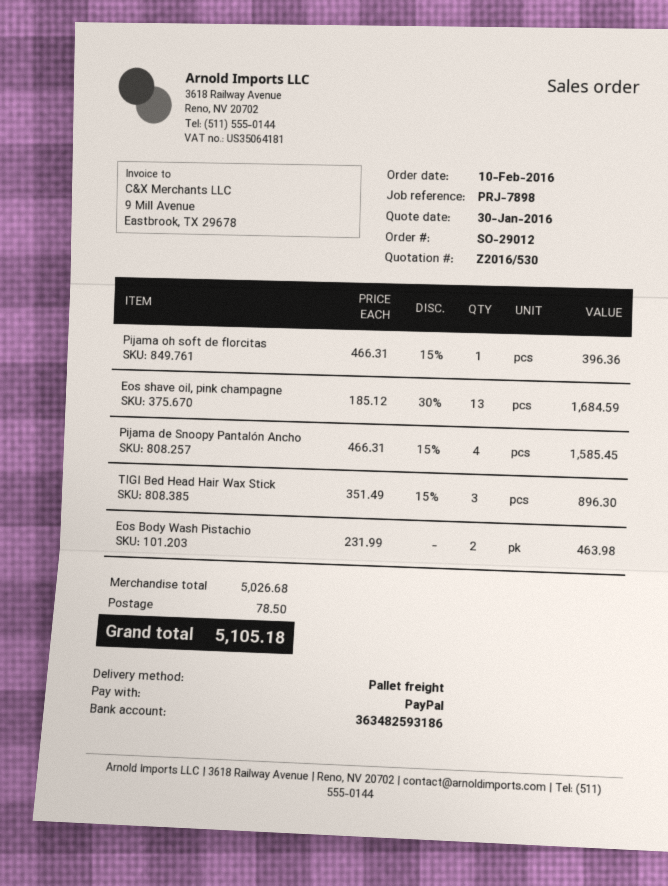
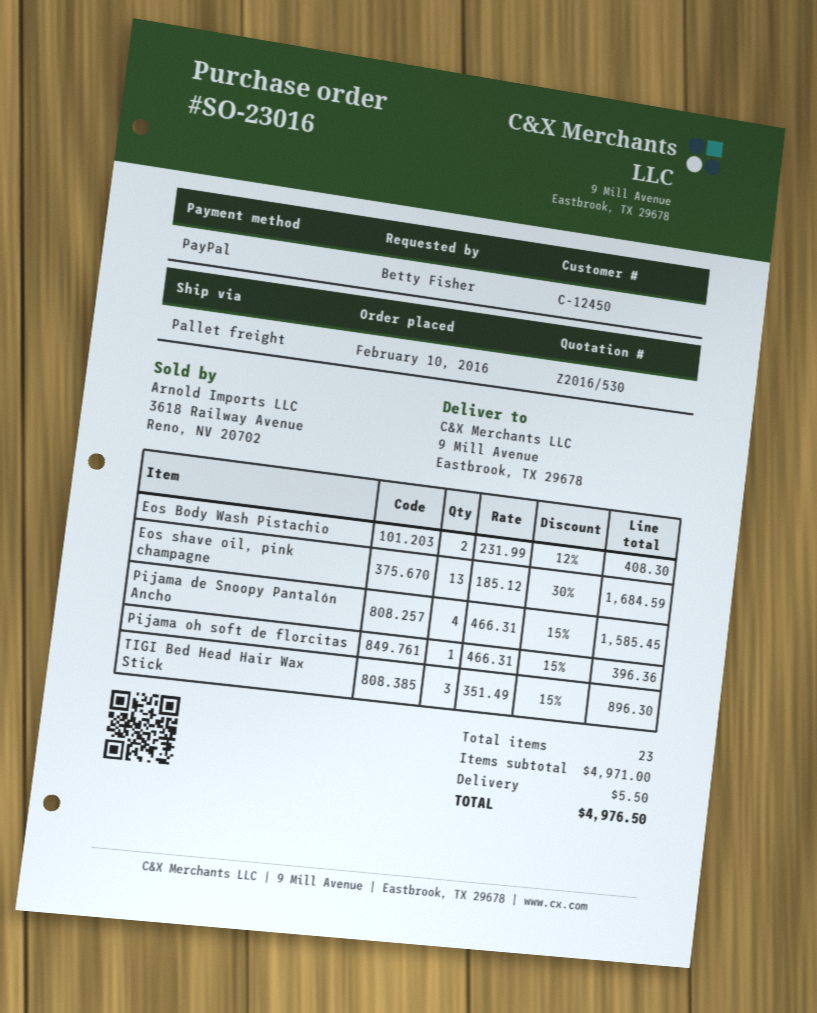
order number: SO-29012 -> SO-23016
Eos Body Wash Pistachio: 2 x 231.99 = 463.98 -> 2 x 231.99 - 12% = 408.30
subtotal: 5026.68 -> 4971.00
shipping: 78.50 -> 5.50
total: 5105.18 -> 4976.50

